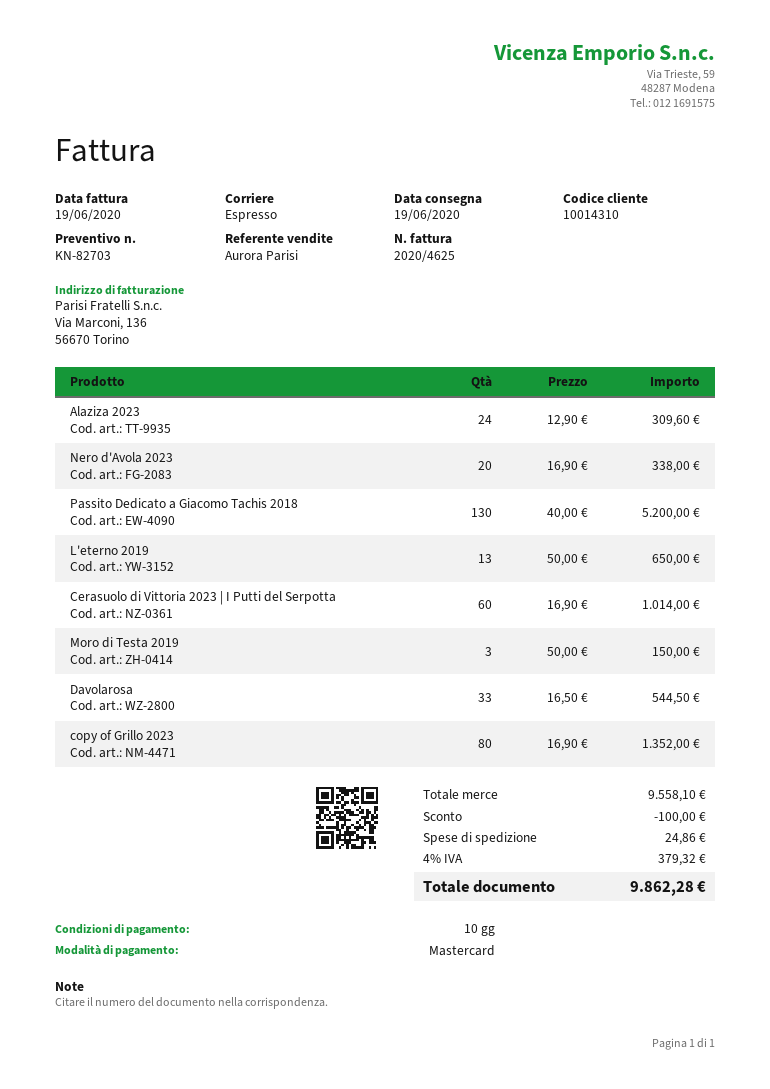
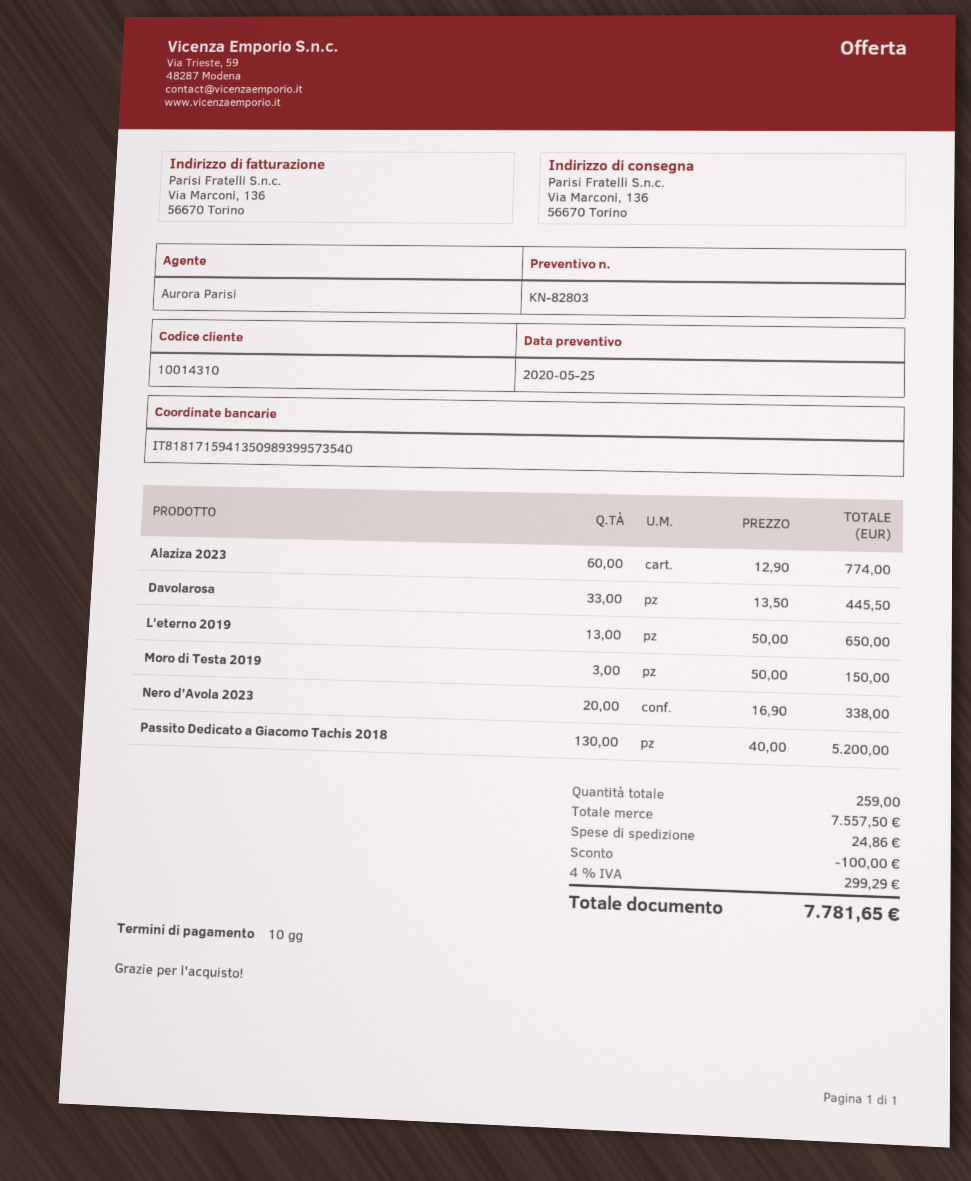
quote number: KN-82703 -> KN-82803
Alaziza 2023: 24 x 12.90 = 309.60 -> 60 x 12.90 = 774.00
Cerasuolo di Vittoria 2023 | I Putti del Serpotta: 60 x 16.90 = 1014.00 -> none
Davolarosa: 33 x 16.50 = 544.50 -> 33 x 13.50 = 445.50
copy of Grillo 2023: 80 x 16.90 = 1352.00 -> none
subtotal: 9558.10 -> 7557.50
tax: 4% = 379.32 -> 4% = 299.29
total: 9862.28 -> 7781.65

